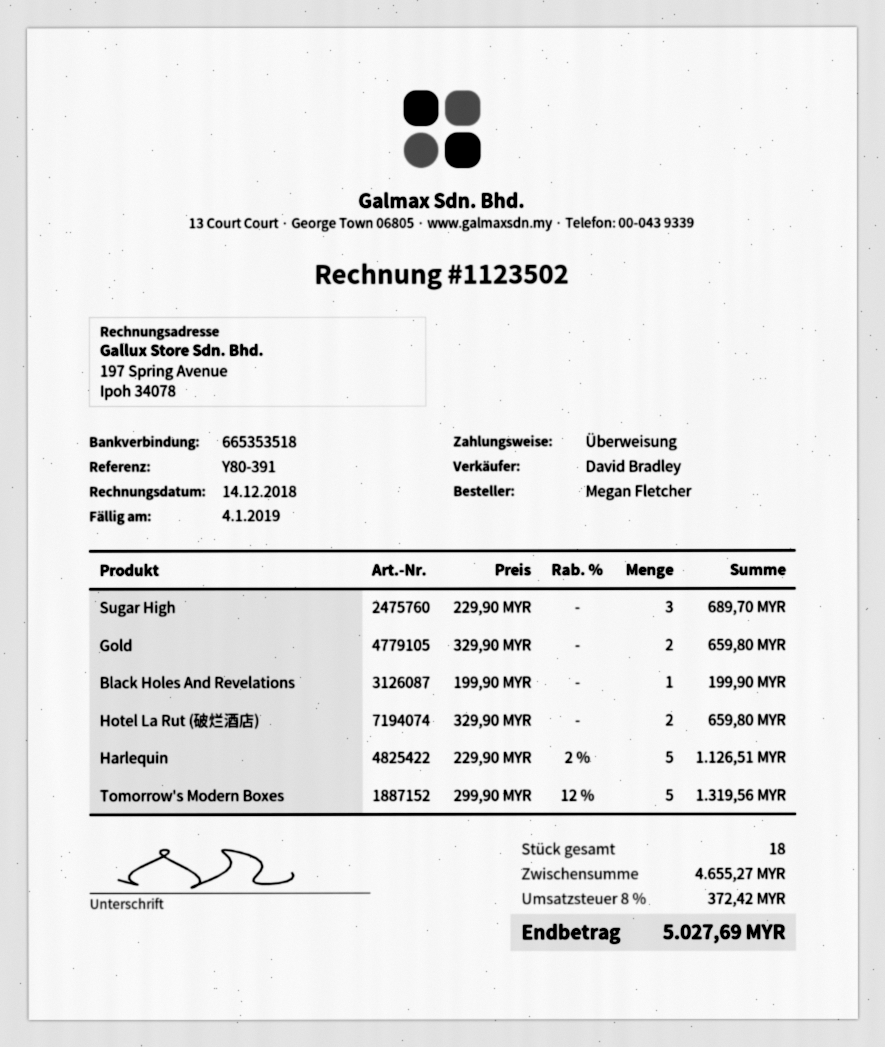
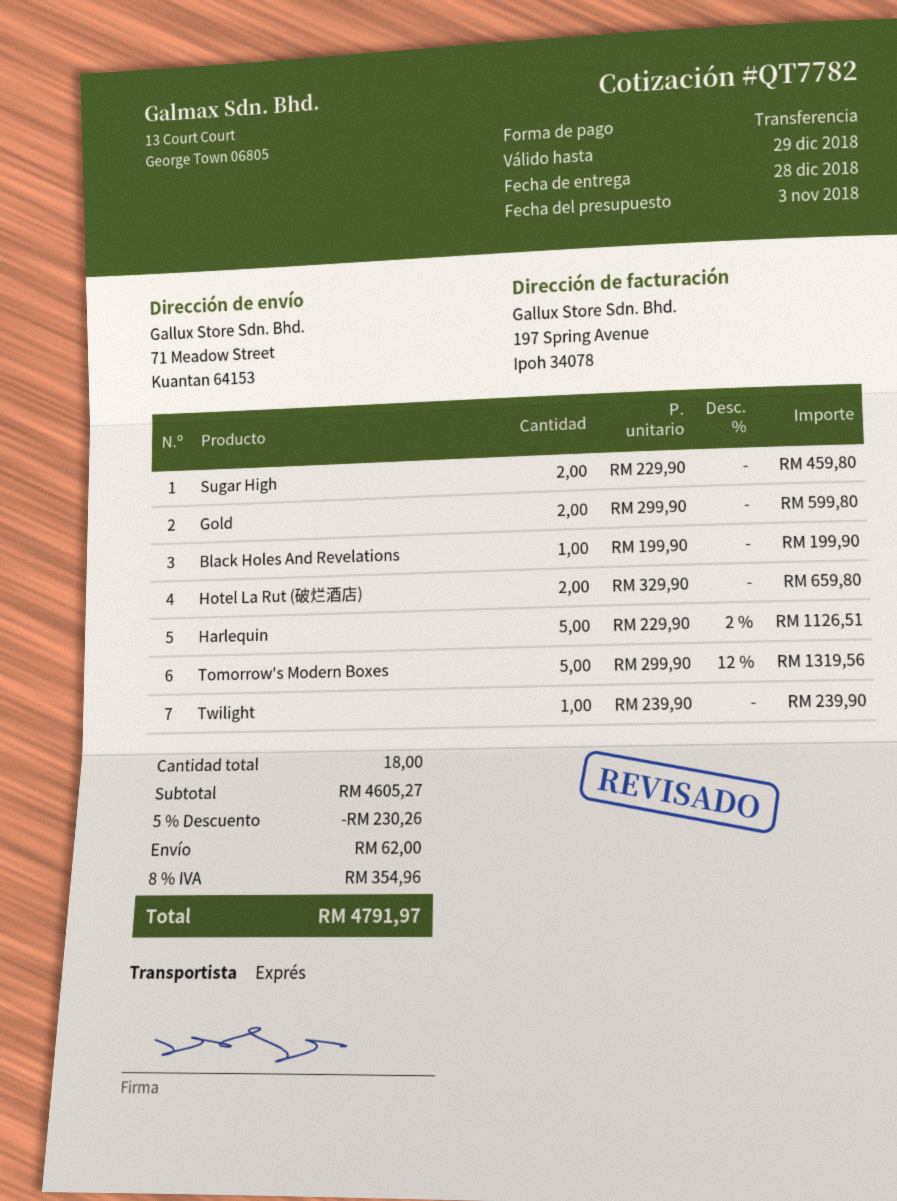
Sugar High: 3 x 229.90 = 689.70 -> 2 x 229.90 = 459.80
Gold: 2 x 329.90 = 659.80 -> 2 x 299.90 = 599.80
Twilight: none -> 1 x 239.90 = 239.90
subtotal: 4655.27 -> 4605.27
discount: none -> 5% = 230.26
shipping: none -> 62.00
tax: 8% = 372.42 -> 8% = 354.96
total: 5027.69 -> 4791.97

